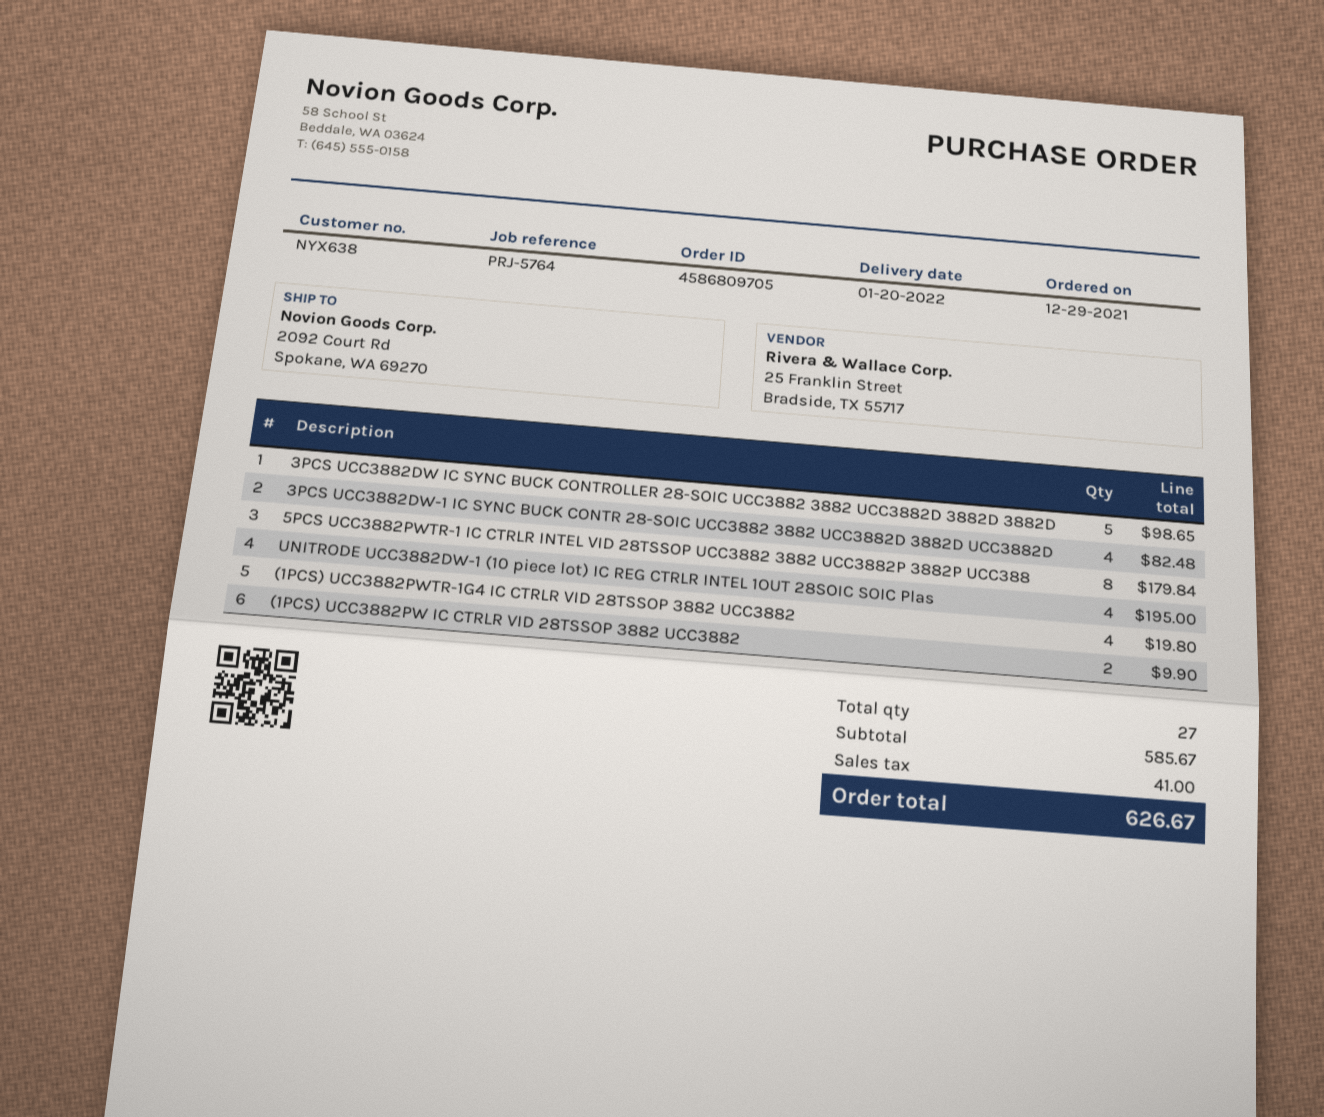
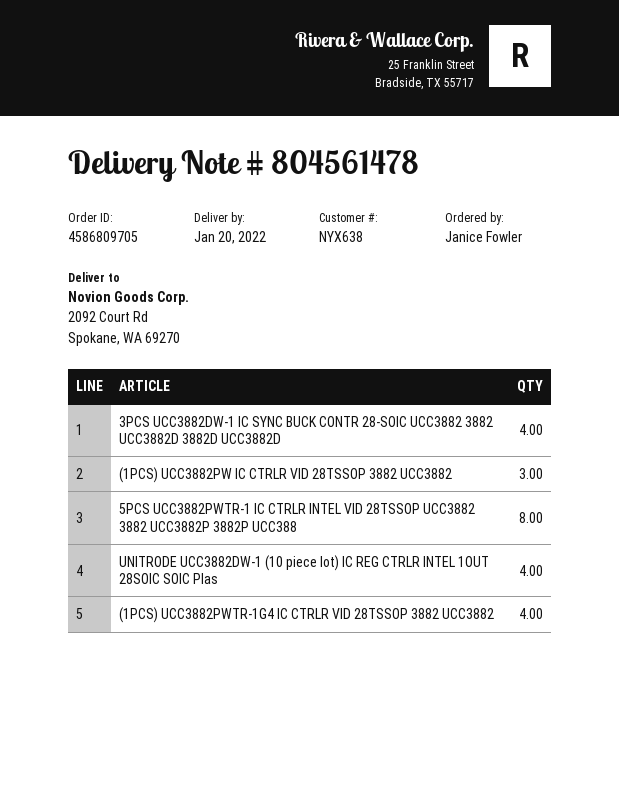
3PCS UCC3882DW IC SYNC BUCK CONTROLLER 28-SOIC UCC3882 3882 UCC3882D 3882D 3882D: 5 -> none
(1PCS) UCC3882PW IC CTRLR VID 28TSSOP 3882 UCC3882: 2 -> 3

